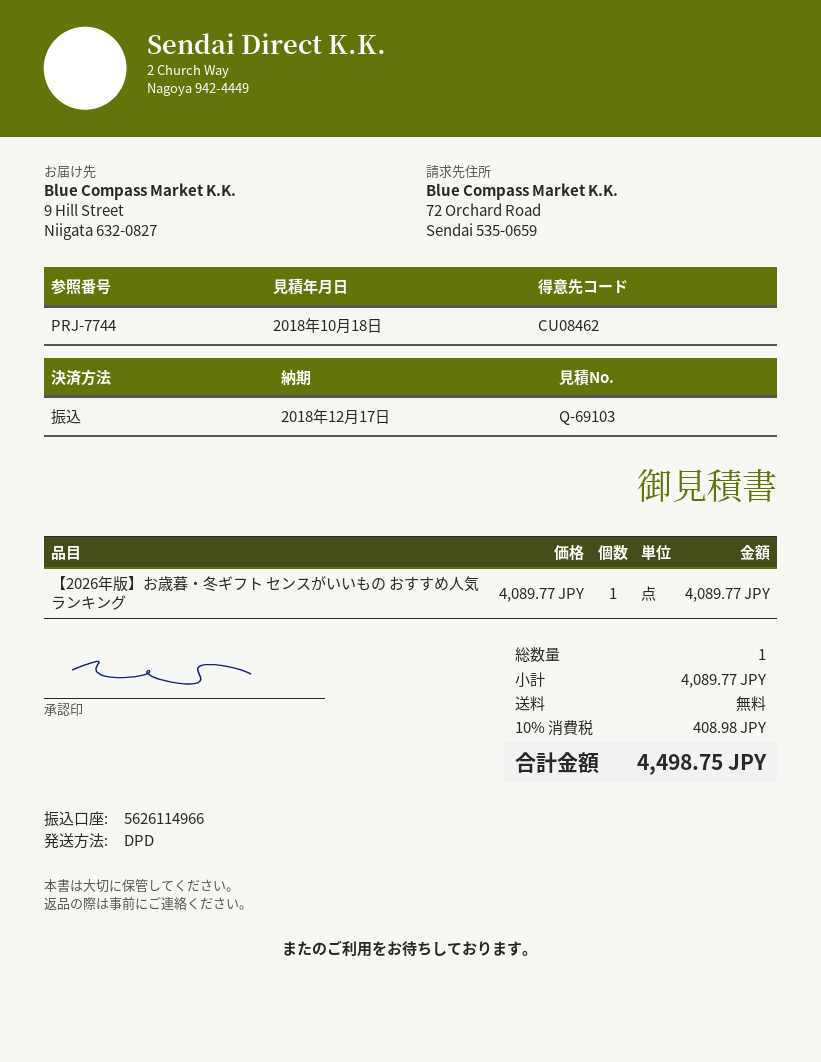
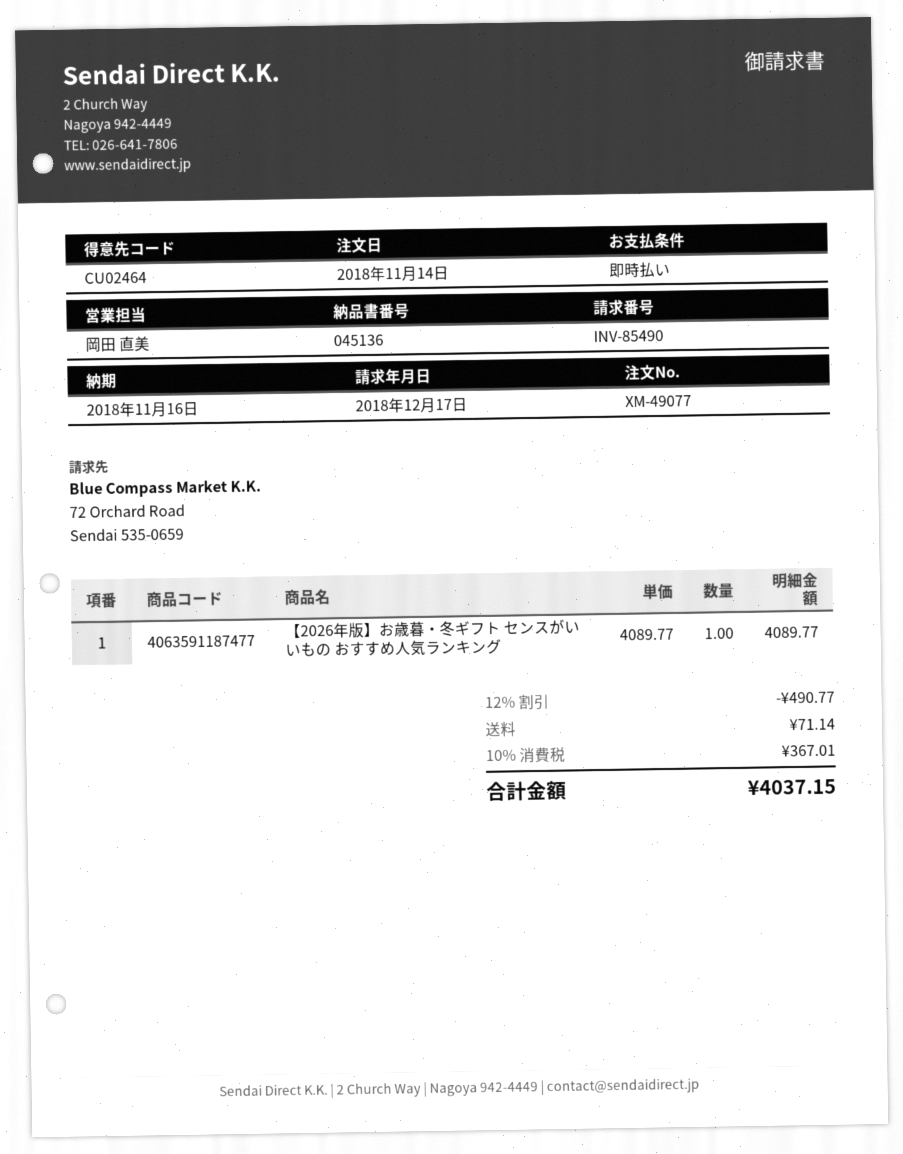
delivery date: 2018-12-17 -> 2018-11-16
customer number: CU08462 -> CU02464
discount: none -> 12% = 490.77
shipping: 0.00 -> 71.14
tax: 10% = 408.98 -> 10% = 367.01
total: 4498.75 -> 4037.15

